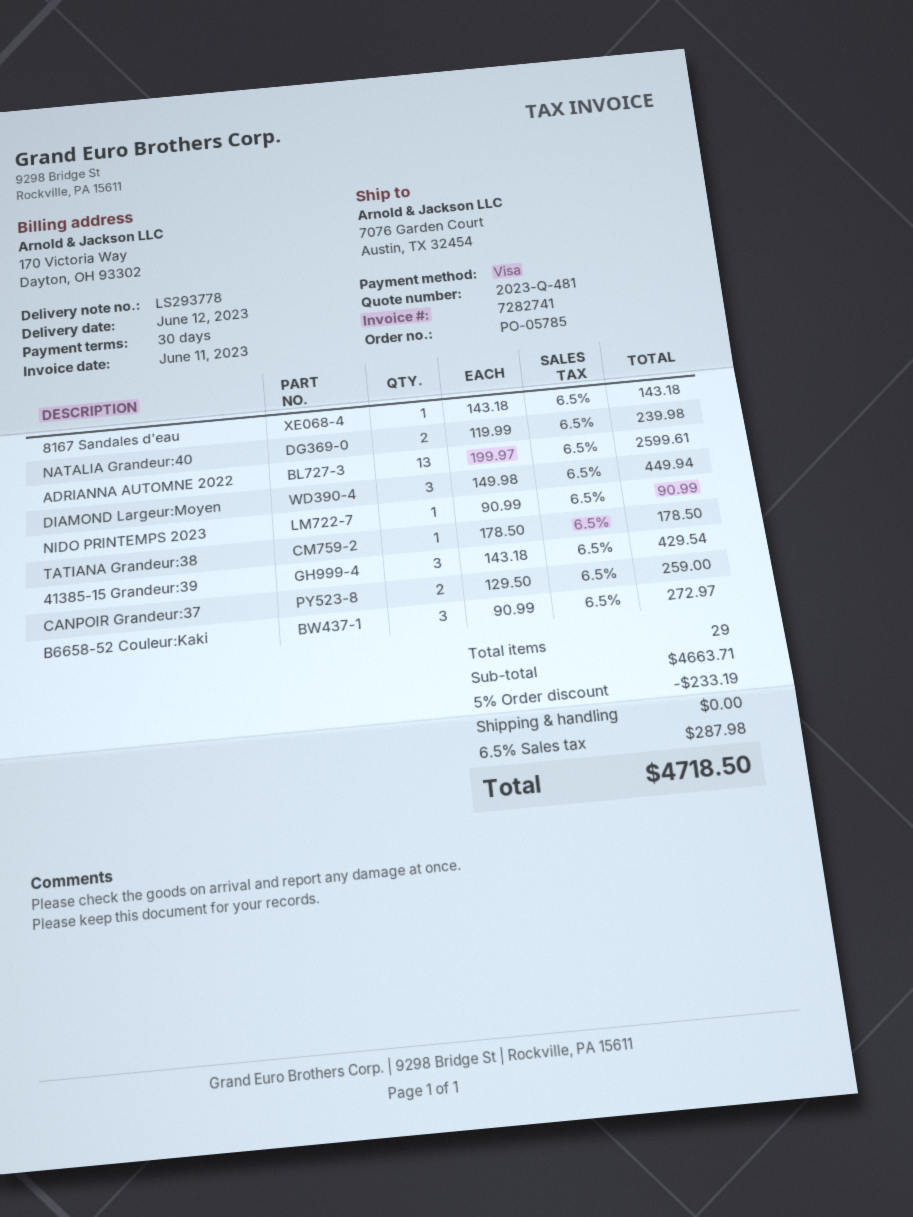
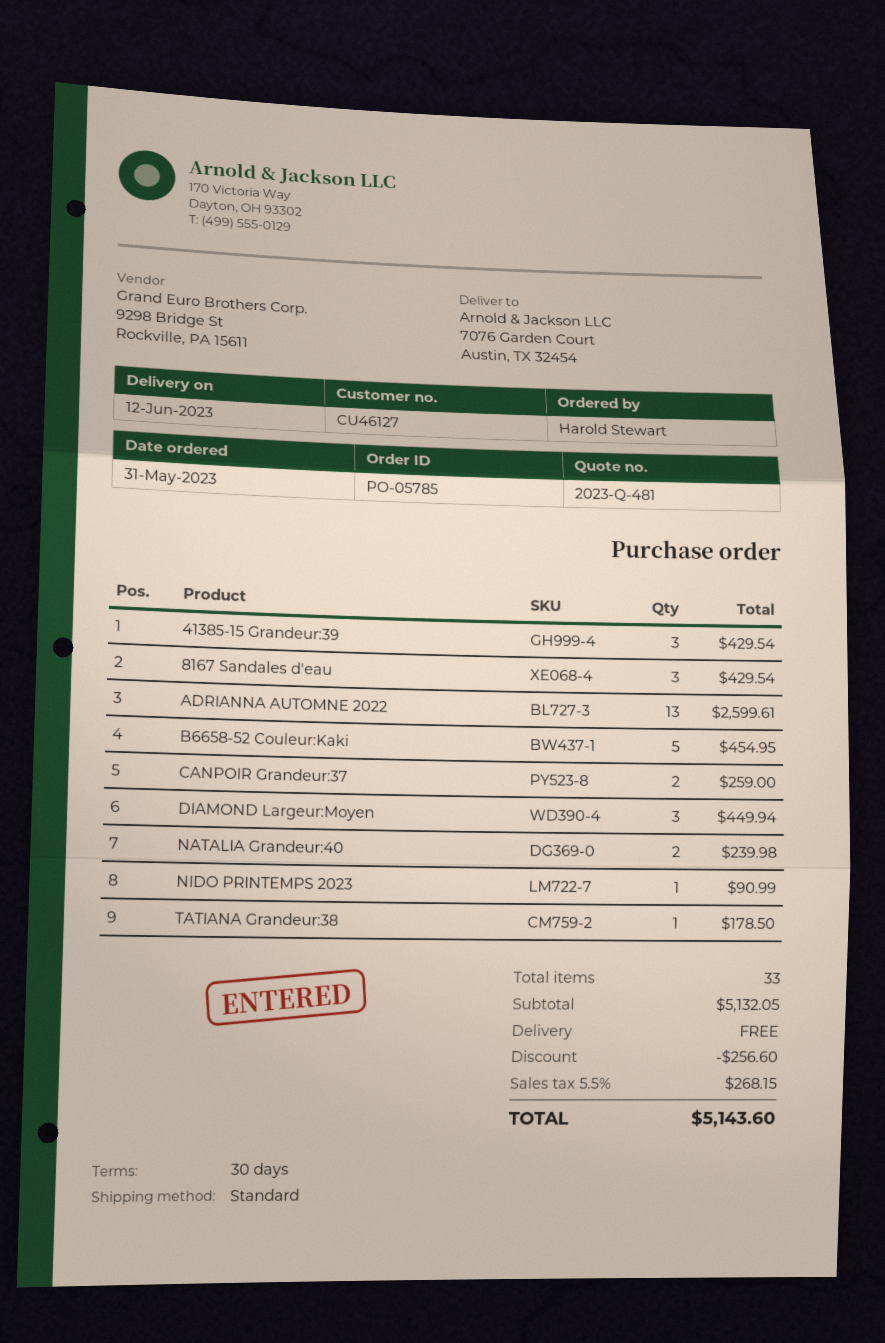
8167 Sandales d'eau: 1 for 143.18 -> 3 for 429.54
B6658-52 Couleur:Kaki: 3 for 272.97 -> 5 for 454.95
total quantity: 29 -> 33
subtotal: 4663.71 -> 5132.05
discount: 233.19 -> 256.60
tax: 6.5% = 287.98 -> 5.5% = 268.15
total: 4718.50 -> 5143.60

